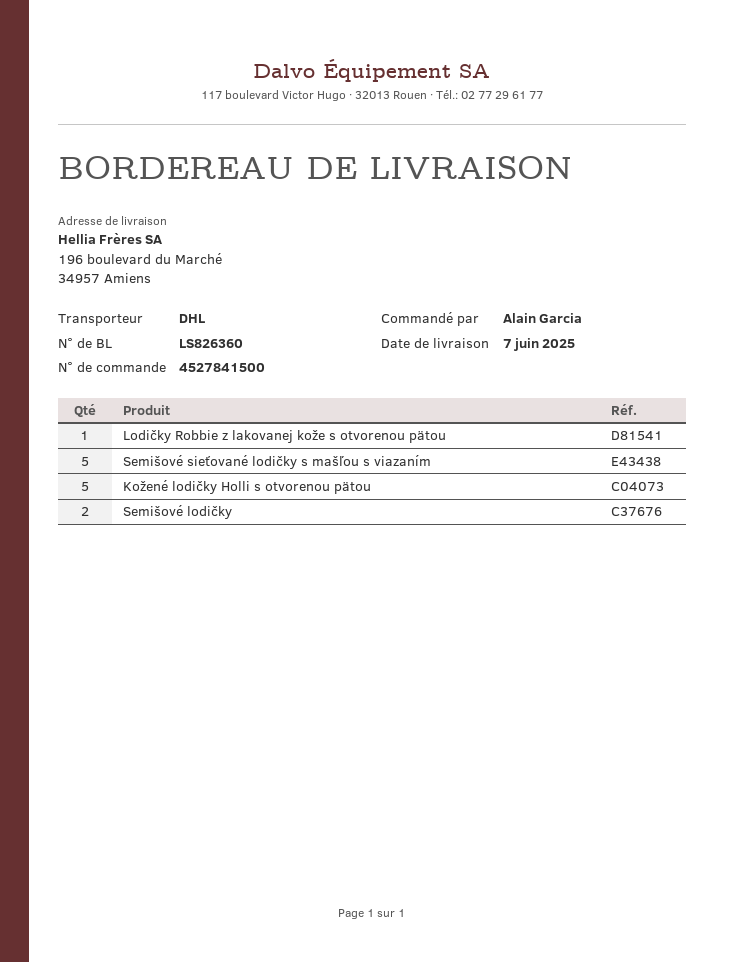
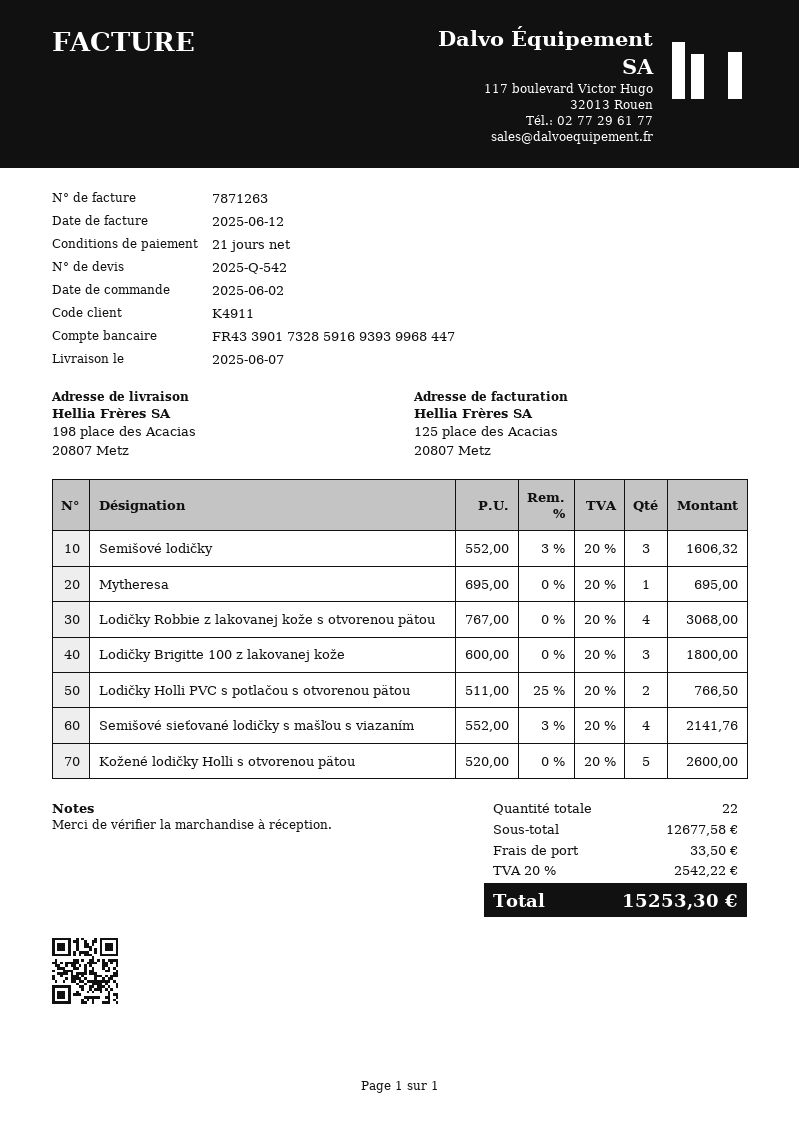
ship to: 196 boulevard du Marché, 34957 Amiens -> 198 place des Acacias, 20807 Metz
Lodičky Robbie z lakovanej kože s otvorenou pätou: 1 -> 4
Semišové sieťované lodičky s mašľou s viazaním: 5 -> 4
Semišové lodičky: 2 -> 3
Mytheresa: none -> 1
Lodičky Brigitte 100 z lakovanej kože: none -> 3
Lodičky Holli PVC s potlačou s otvorenou pätou: none -> 2

